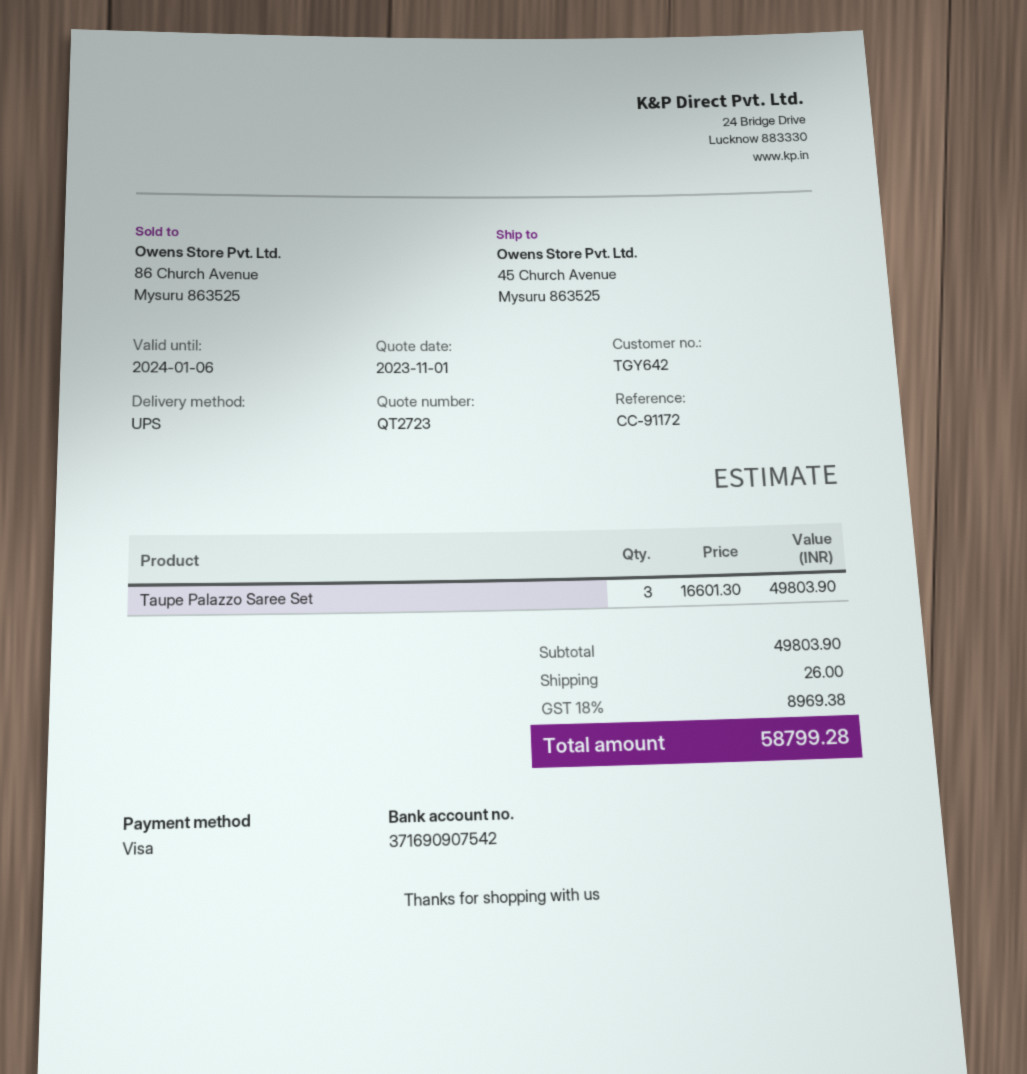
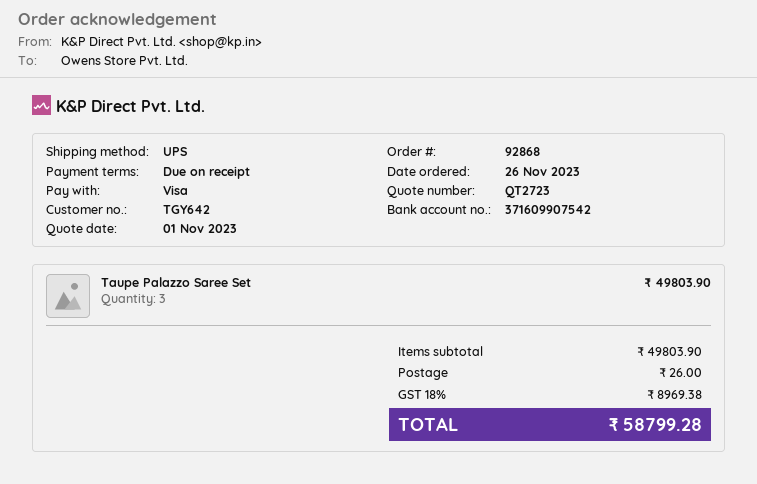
bank account: 371690907542 -> 371609907542

